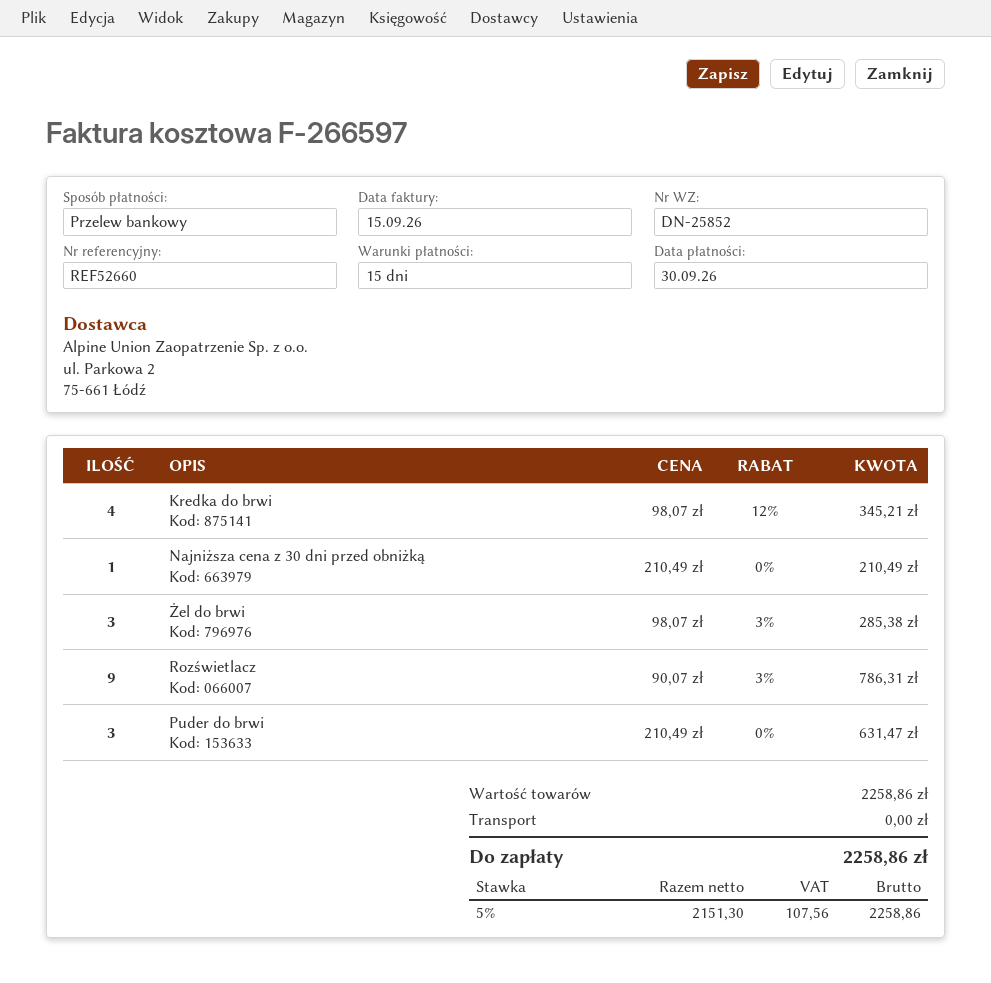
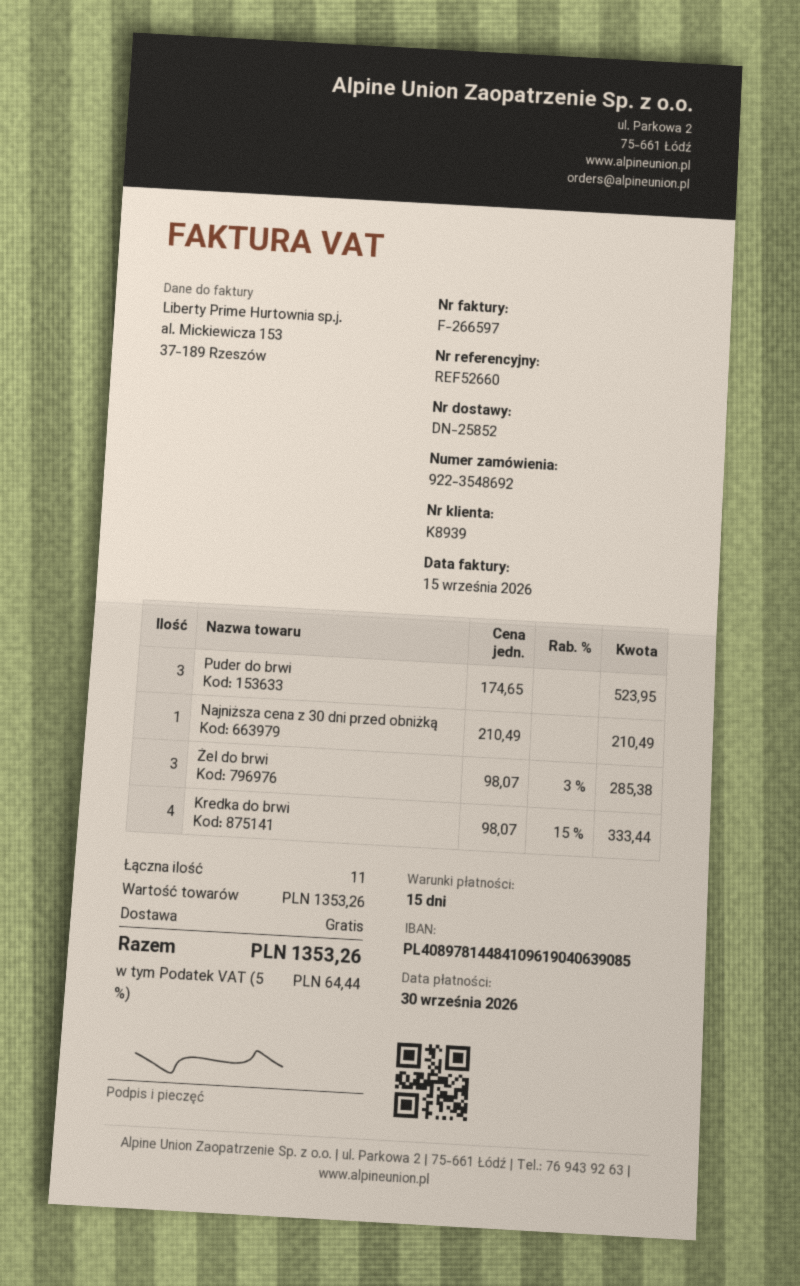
Kredka do brwi: 4 x 98.07 - 12% = 345.21 -> 4 x 98.07 - 15% = 333.44
Rozświetlacz: 9 x 90.07 - 3% = 786.31 -> none
Puder do brwi: 3 x 210.49 = 631.47 -> 3 x 174.65 = 523.95
subtotal: 2258.86 -> 1353.26
tax: 5% = 107.56 -> 5% = 64.44
total: 2258.86 -> 1353.26

